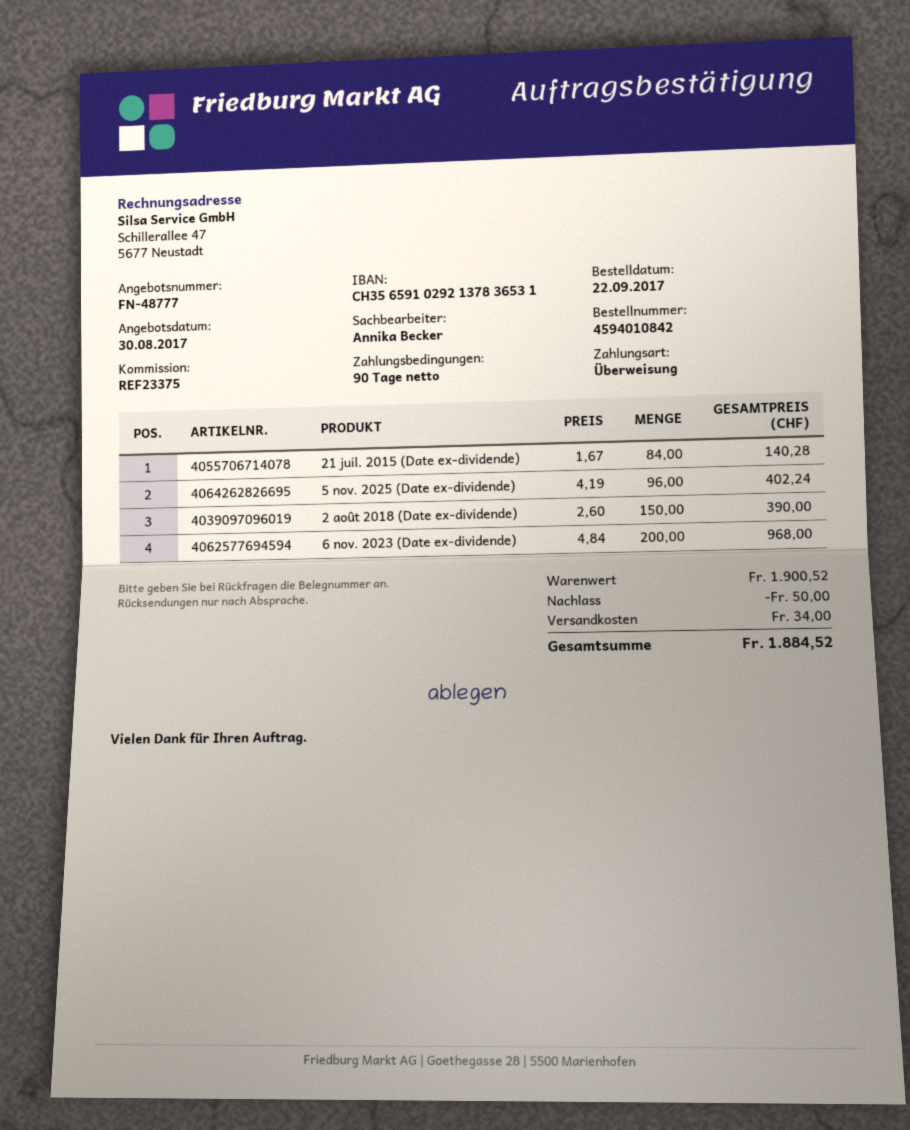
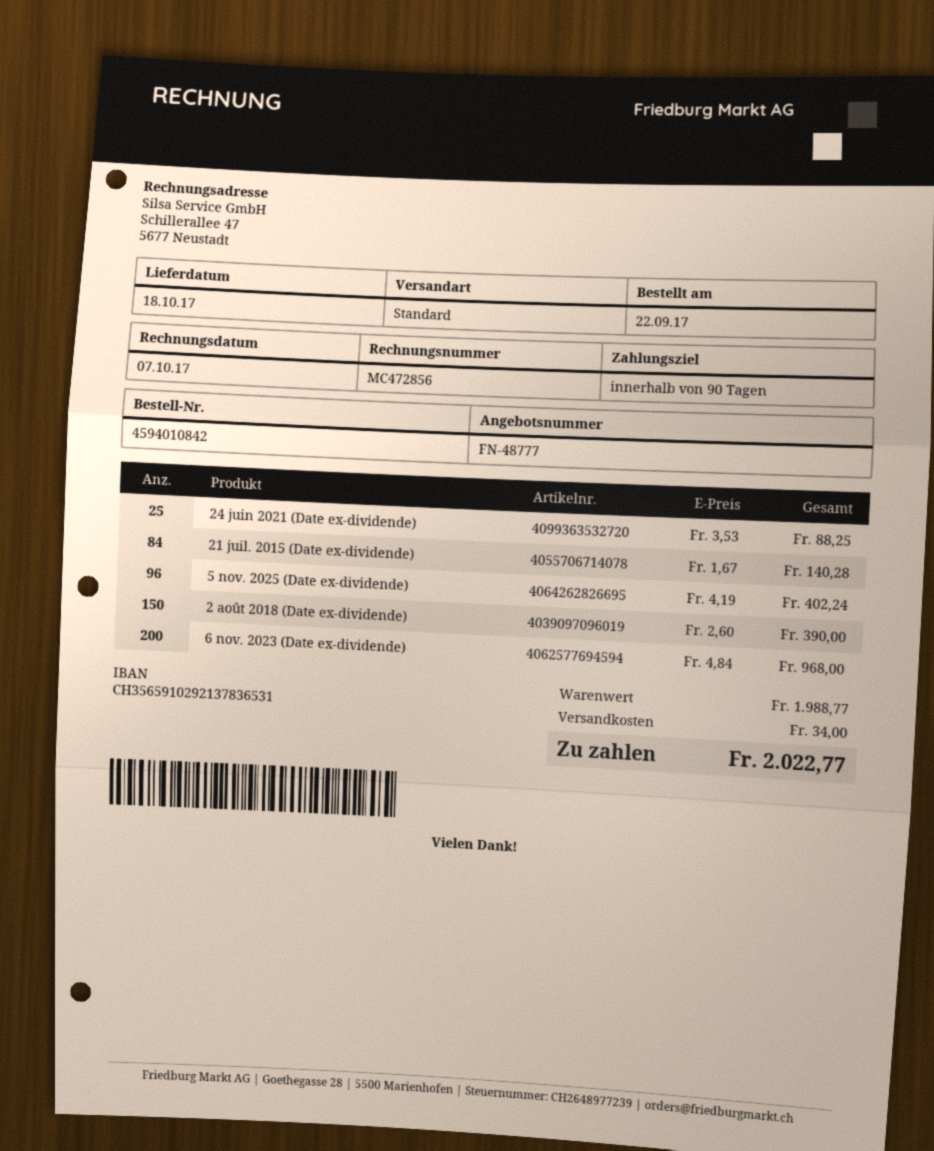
24 juin 2021 (Date ex-dividende): none -> 25 x 3.53 = 88.25
subtotal: 1900.52 -> 1988.77
discount: 50.00 -> none
total: 1884.52 -> 2022.77

